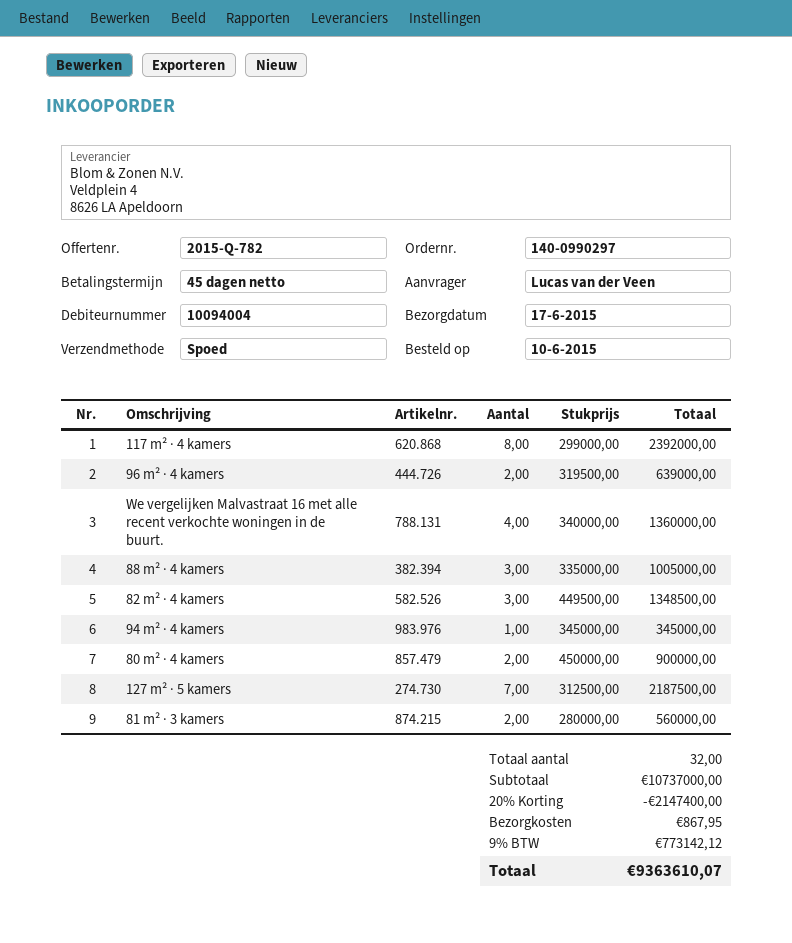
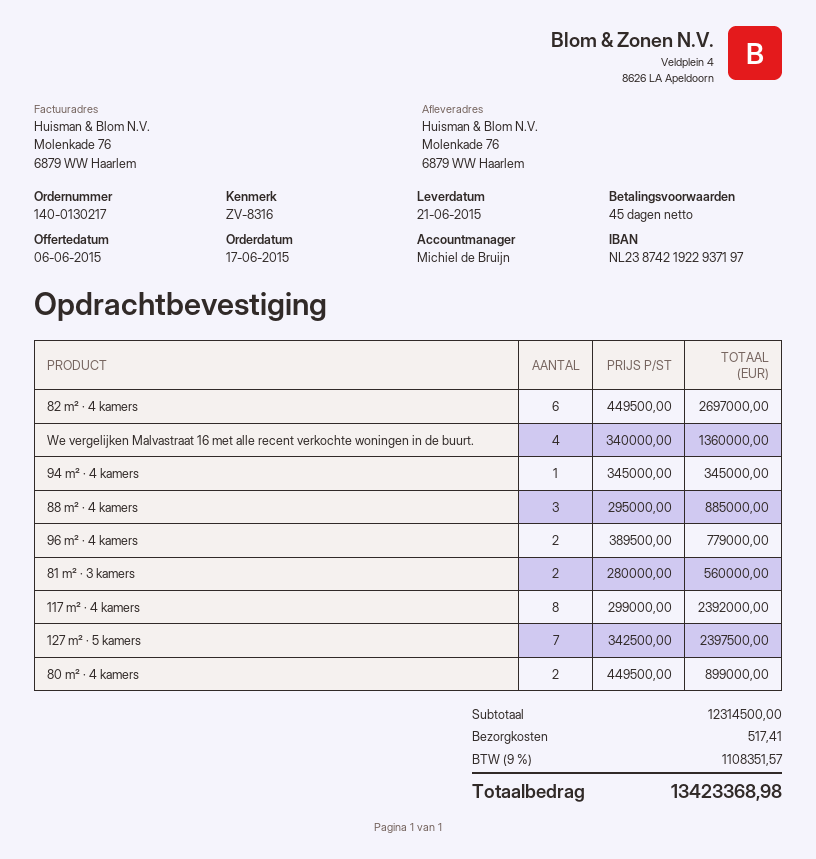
order number: 140-0990297 -> 140-0130217
order date: 2015-06-10 -> 2015-06-17
delivery date: 2015-06-17 -> 2015-06-21
96 m² · 4 kamers: 2 x 319500.00 = 639000.00 -> 2 x 389500.00 = 779000.00
88 m² · 4 kamers: 3 x 335000.00 = 1005000.00 -> 3 x 295000.00 = 885000.00
82 m² · 4 kamers: 3 x 449500.00 = 1348500.00 -> 6 x 449500.00 = 2697000.00
80 m² · 4 kamers: 2 x 450000.00 = 900000.00 -> 2 x 449500.00 = 899000.00
127 m² · 5 kamers: 7 x 312500.00 = 2187500.00 -> 7 x 342500.00 = 2397500.00
subtotal: 10737000.00 -> 12314500.00
discount: 20% = 2147400.00 -> none
shipping: 867.95 -> 517.41
tax: 9% = 773142.12 -> 9% = 1108351.57
total: 9363610.07 -> 13423368.98

